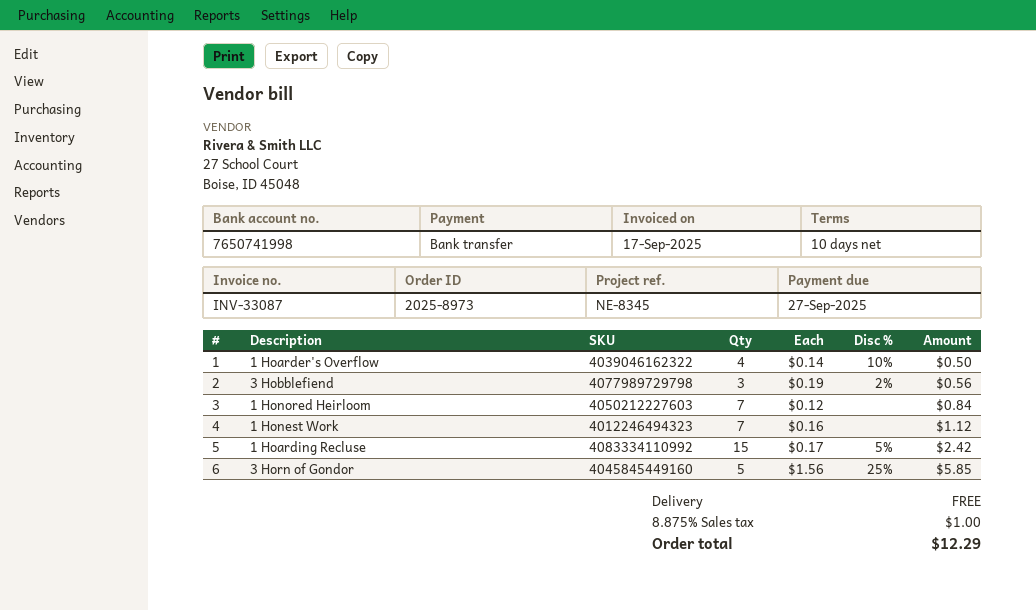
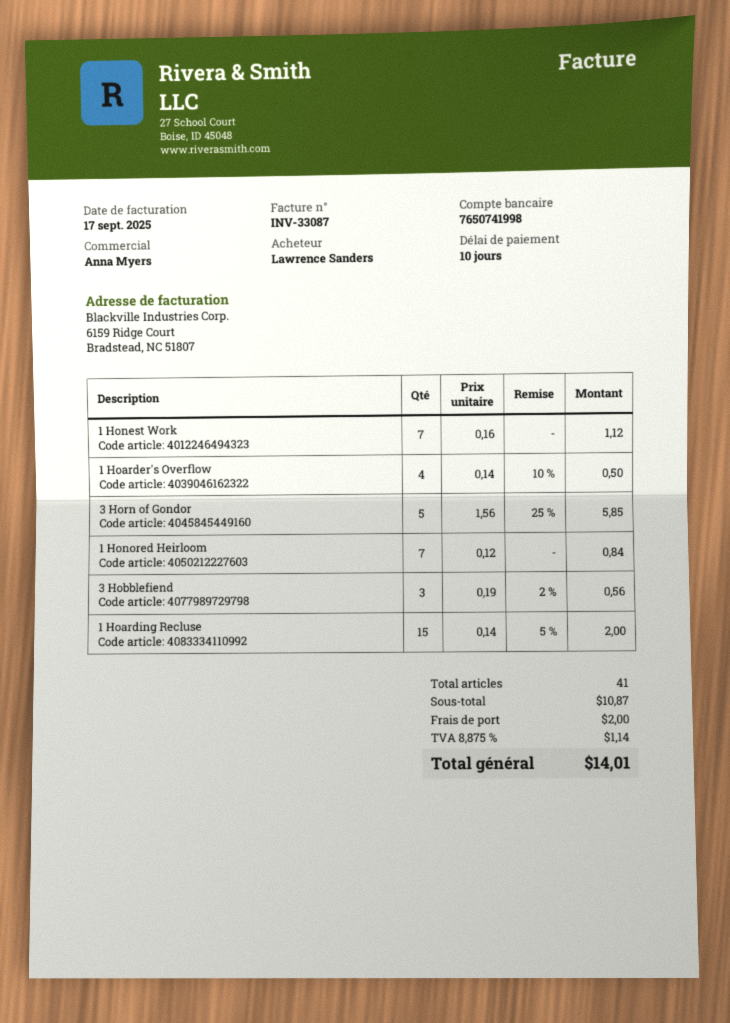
1 Hoarding Recluse: 15 x 0.17 - 5% = 2.42 -> 15 x 0.14 - 5% = 2.00
shipping: 0.00 -> 2.00
tax: 8.875% = 1.00 -> 8.875% = 1.14
total: 12.29 -> 14.01

